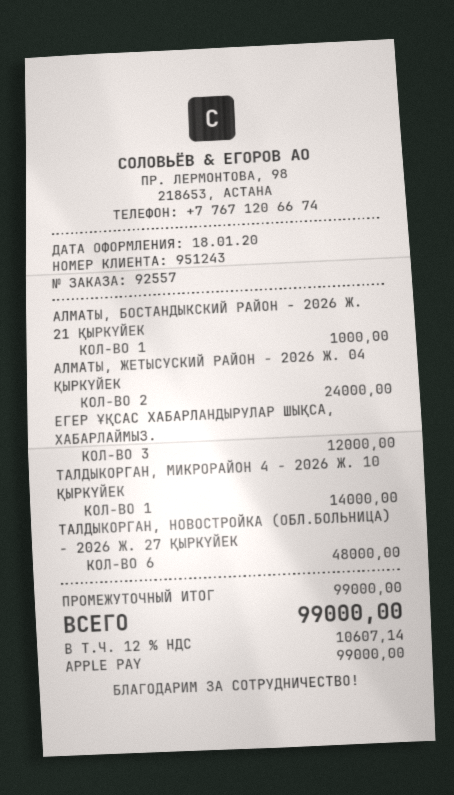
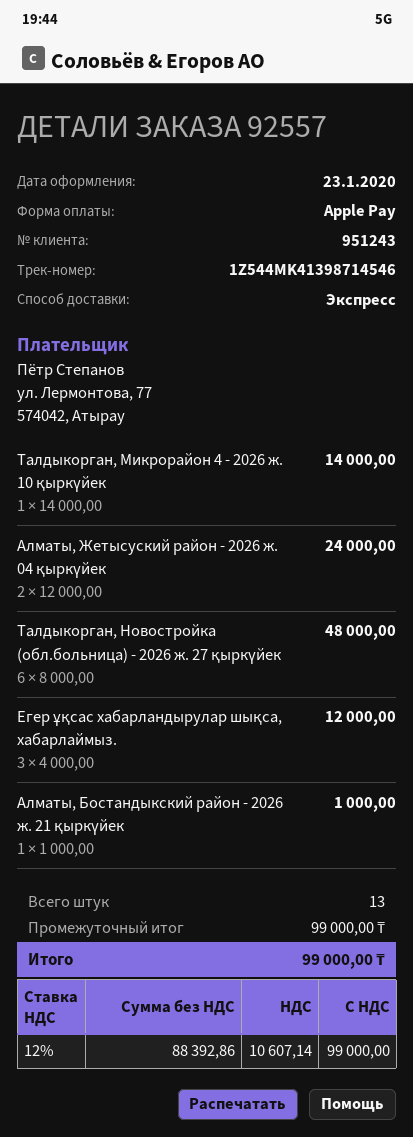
order date: 2020-01-18 -> 2020-01-23

